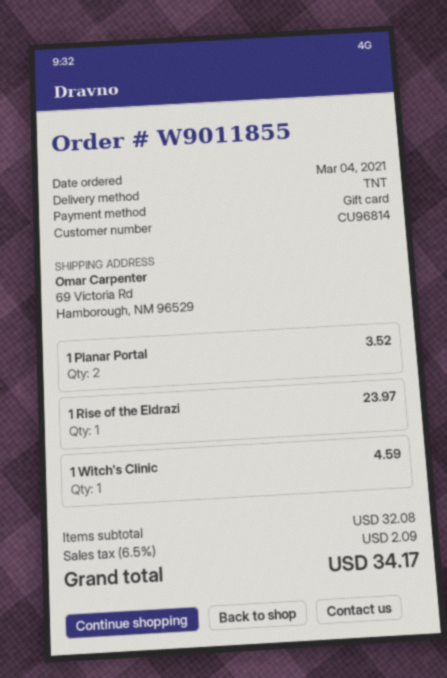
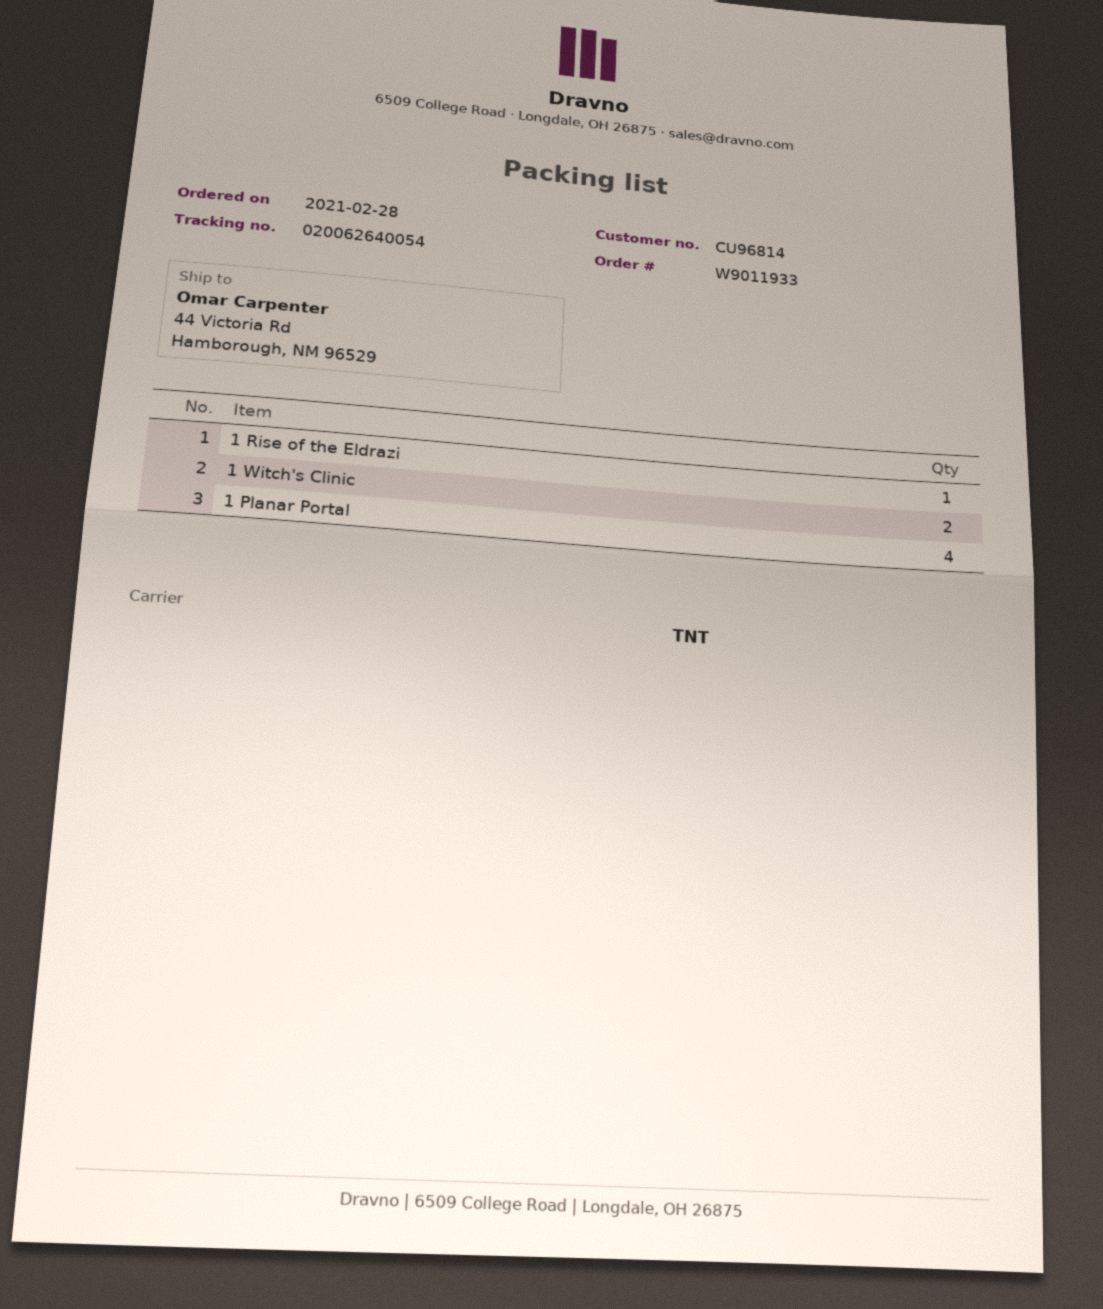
order number: W9011855 -> W9011933
order date: 2021-03-04 -> 2021-02-28
ship to: 69 Victoria Rd, Hamborough, NM 96529 -> 44 Victoria Rd, Hamborough, NM 96529
1 Planar Portal: 2 -> 4
1 Witch's Clinic: 1 -> 2

